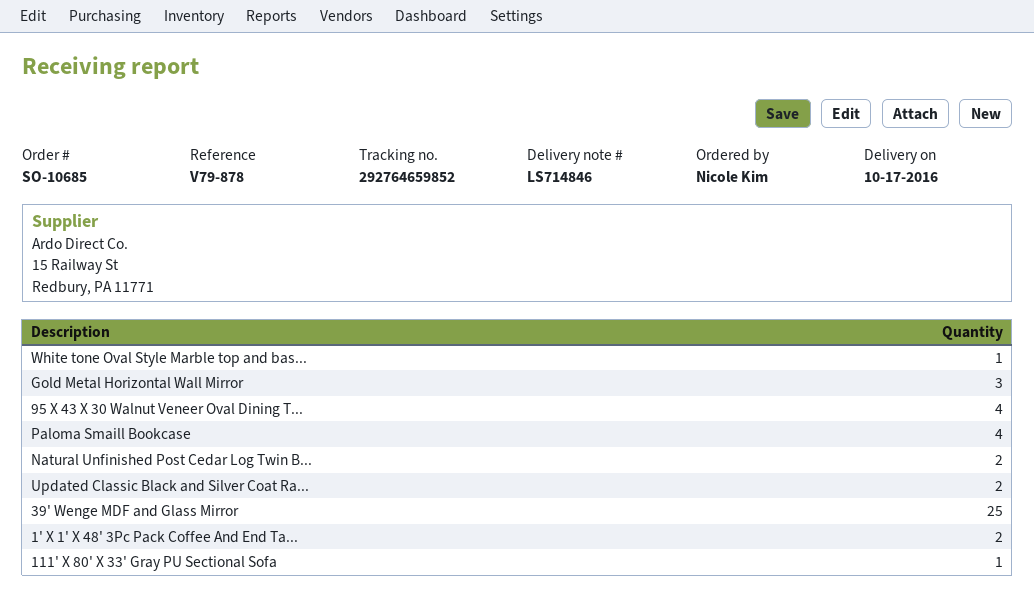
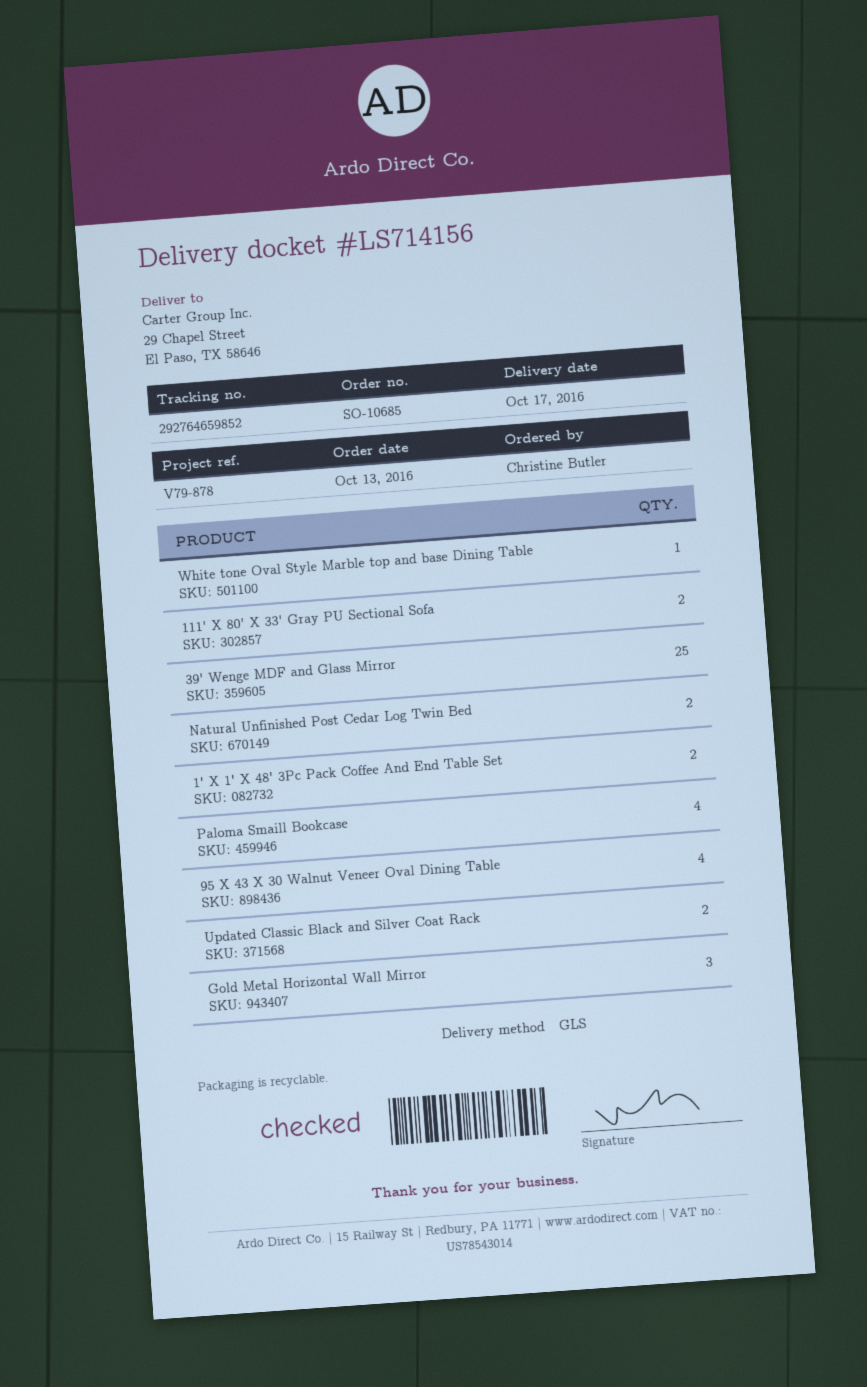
delivery note number: LS714846 -> LS714156
ordered by: Nicole Kim -> Christine Butler
111' X 80' X 33' Gray PU Sectional Sofa: 1 -> 2

